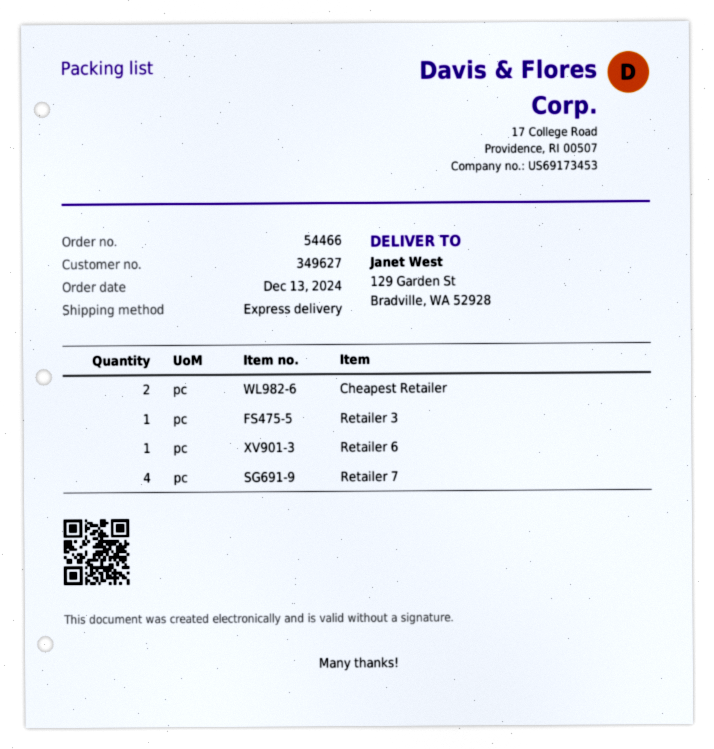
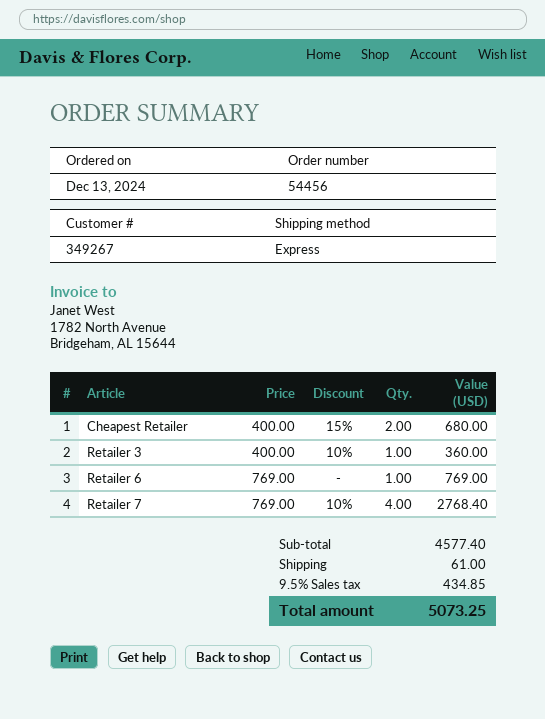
order number: 54466 -> 54456
customer number: 349627 -> 349267

